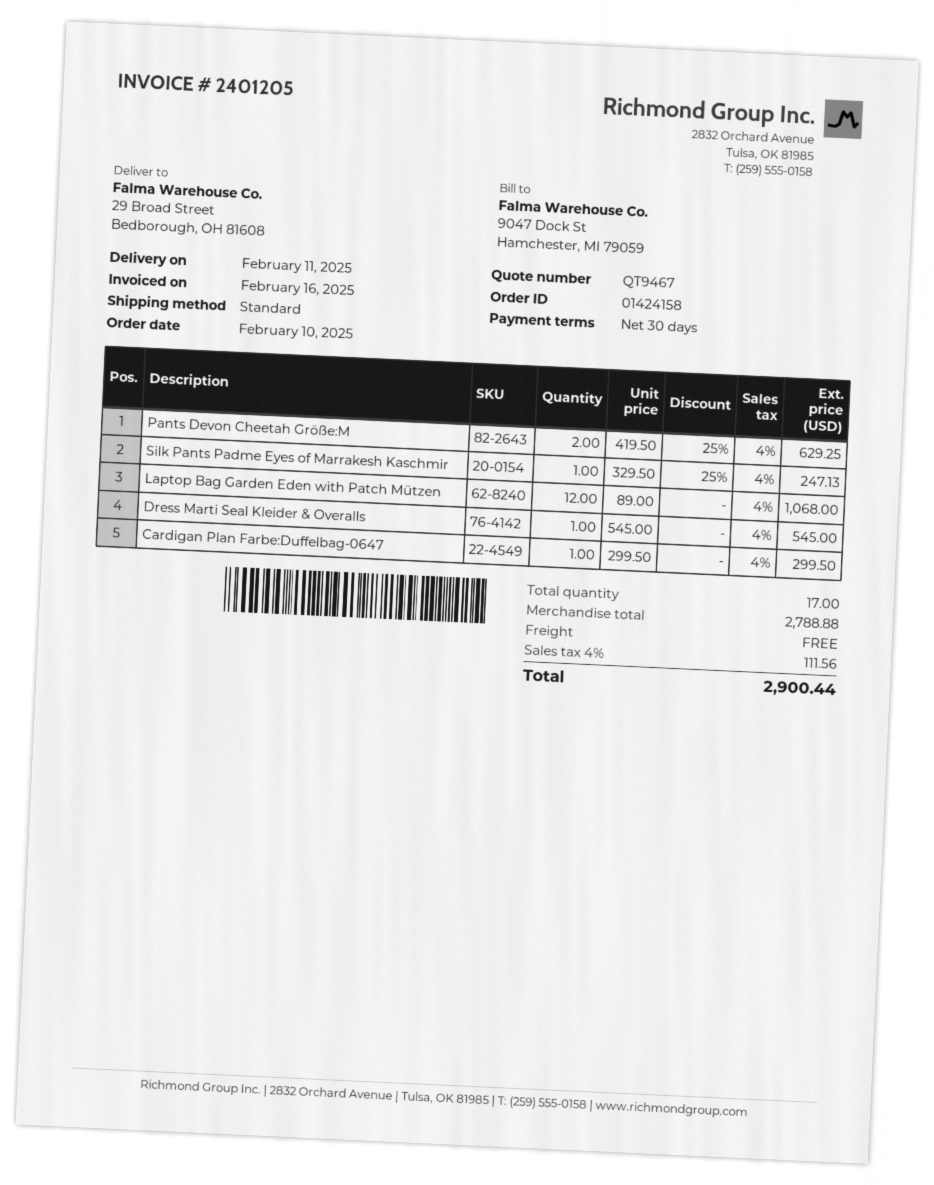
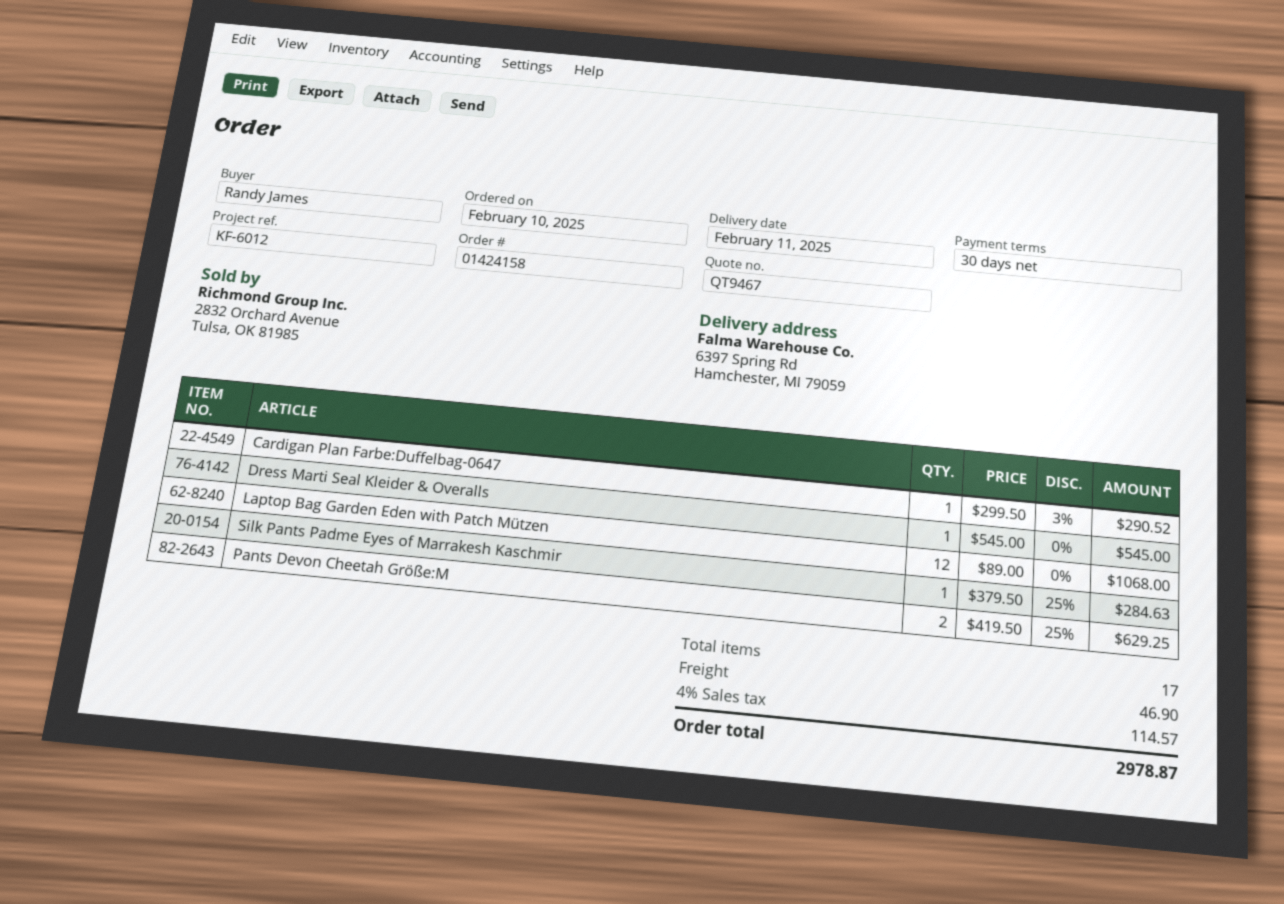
ship to: 29 Broad Street, Bedborough, OH 81608 -> 6397 Spring Rd, Hamchester, MI 79059
Silk Pants Padme Eyes of Marrakesh Kaschmir: 1 x 329.50 - 25% = 247.13 -> 1 x 379.50 - 25% = 284.63
Cardigan Plan Farbe:Duffelbag-0647: 1 x 299.50 = 299.50 -> 1 x 299.50 - 3% = 290.52
shipping: 0.00 -> 46.90
tax: 4% = 111.56 -> 4% = 114.57
total: 2900.44 -> 2978.87

